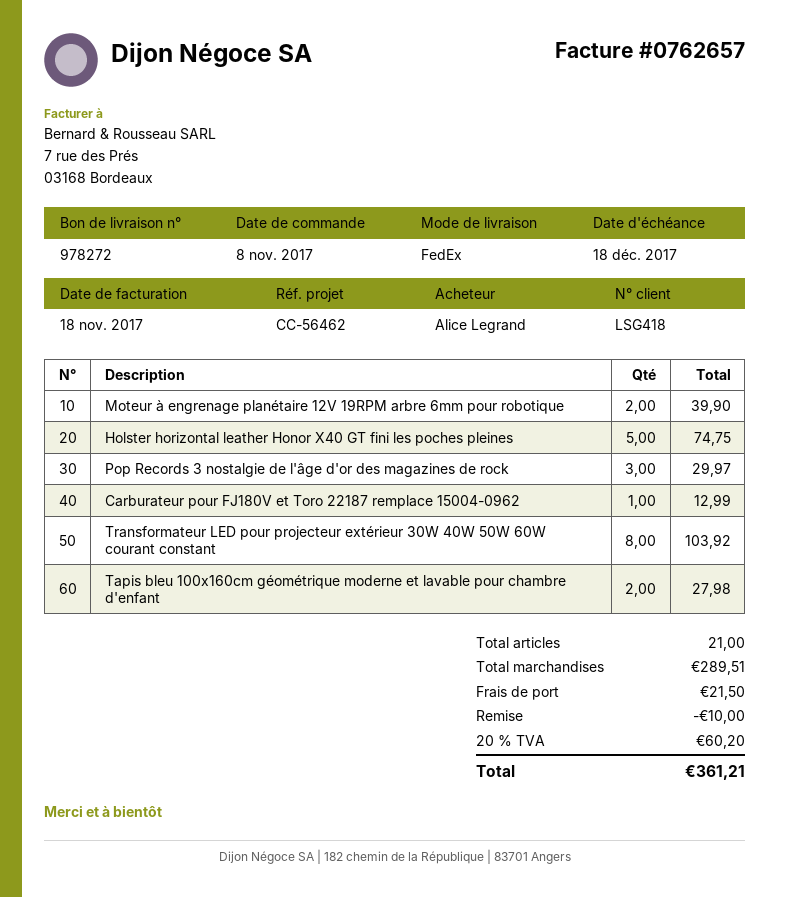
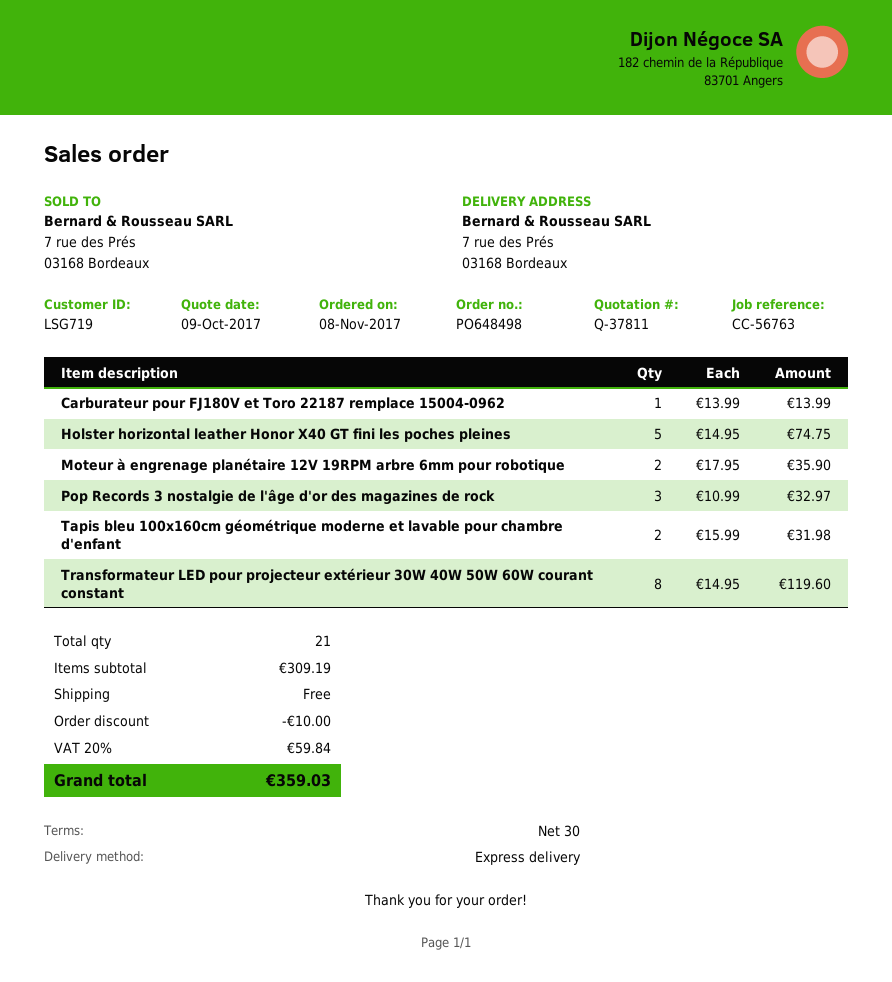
customer number: LSG418 -> LSG719
reference: CC-56462 -> CC-56763
shipping method: FedEx -> express
Moteur à engrenage planétaire 12V 19RPM arbre 6mm pour robotique: 2 for 39.90 -> 2 for 35.90
Pop Records 3 nostalgie de l'âge d'or des magazines de rock: 3 for 29.97 -> 3 for 32.97
Carburateur pour FJ180V et Toro 22187 remplace 15004-0962: 1 for 12.99 -> 1 for 13.99
Transformateur LED pour projecteur extérieur 30W 40W 50W 60W courant constant: 8 for 103.92 -> 8 for 119.60
Tapis bleu 100x160cm géométrique moderne et lavable pour chambre d'enfant: 2 for 27.98 -> 2 for 31.98
subtotal: 289.51 -> 309.19
shipping: 21.50 -> 0.00
tax: 20% = 60.20 -> 20% = 59.84
total: 361.21 -> 359.03

